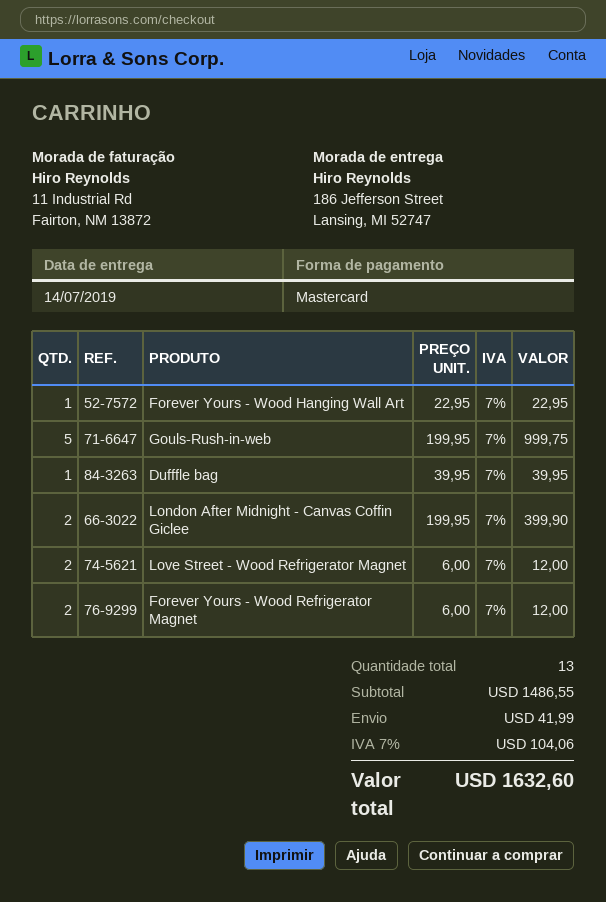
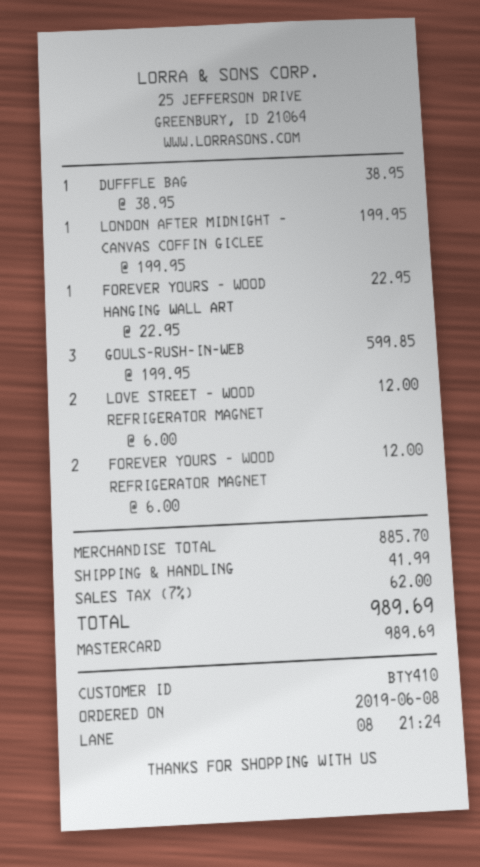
Gouls-Rush-in-web: 5 x 199.95 = 999.75 -> 3 x 199.95 = 599.85
Dufffle bag: 1 x 39.95 = 39.95 -> 1 x 38.95 = 38.95
London After Midnight - Canvas Coffin Giclee: 2 x 199.95 = 399.90 -> 1 x 199.95 = 199.95
subtotal: 1486.55 -> 885.70
tax: 7% = 104.06 -> 7% = 62.00
total: 1632.60 -> 989.69

